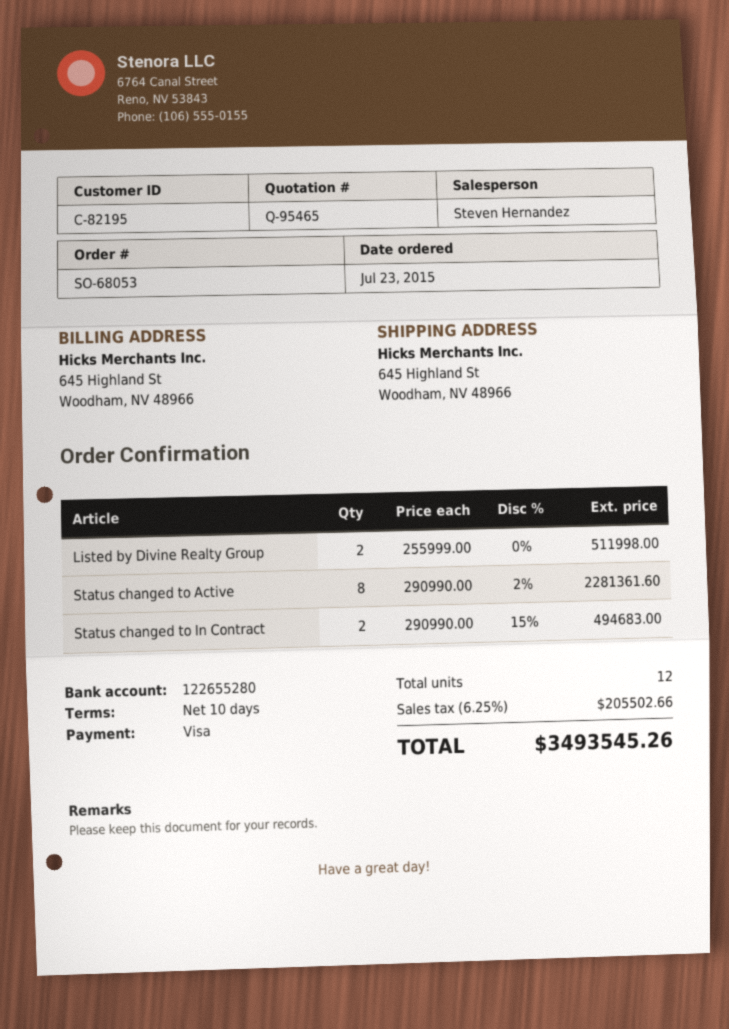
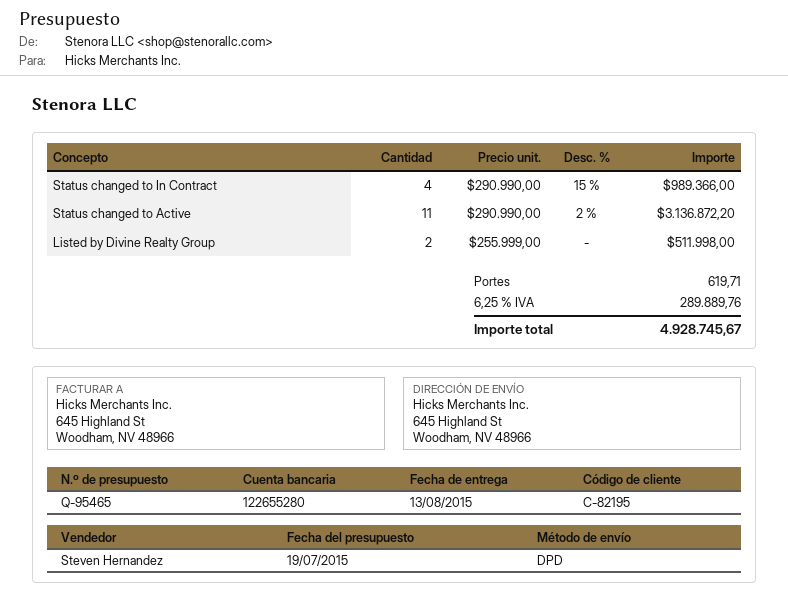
Status changed to Active: 8 x 290990.00 - 2% = 2281361.60 -> 11 x 290990.00 - 2% = 3136872.20
Status changed to In Contract: 2 x 290990.00 - 15% = 494683.00 -> 4 x 290990.00 - 15% = 989366.00
shipping: none -> 619.71
tax: 6.25% = 205502.66 -> 6.25% = 289889.76
total: 3493545.26 -> 4928745.67

